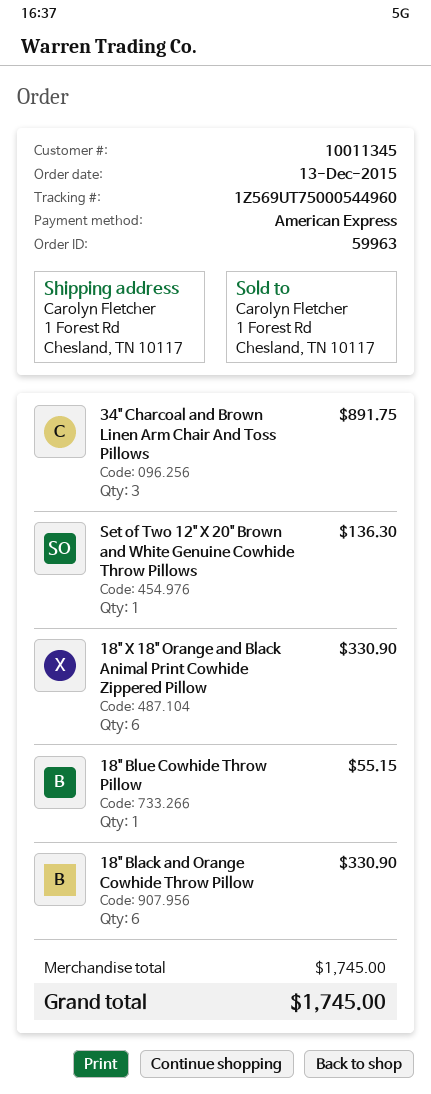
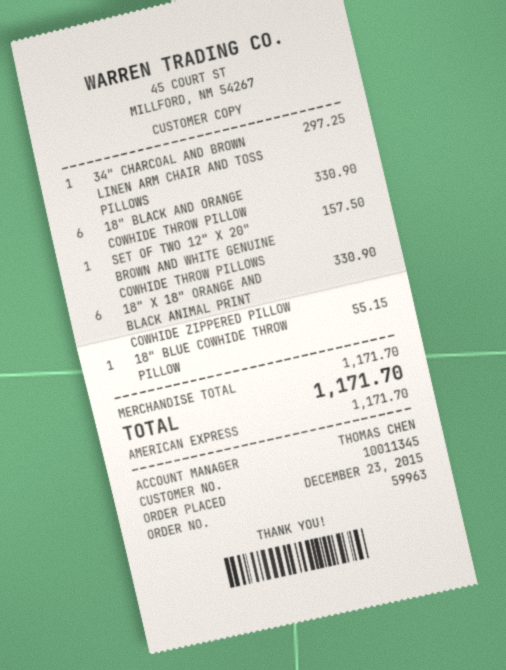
order date: 2015-12-13 -> 2015-12-23
34" Charcoal and Brown Linen Arm Chair And Toss Pillows: 3 for 891.75 -> 1 for 297.25
Set of Two 12" X 20" Brown and White Genuine Cowhide Throw Pillows: 1 for 136.30 -> 1 for 157.50
subtotal: 1745.00 -> 1171.70
total: 1745.00 -> 1171.70

